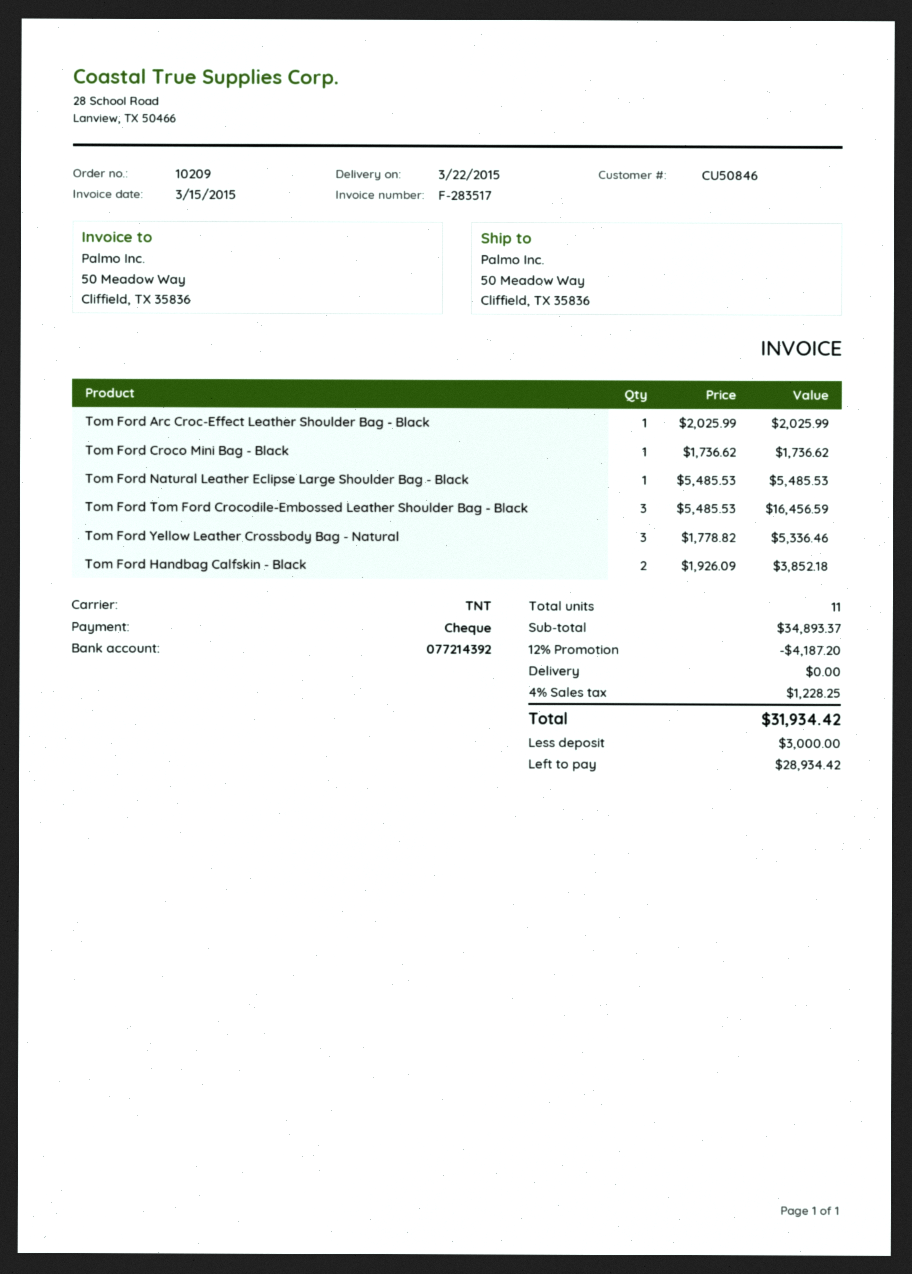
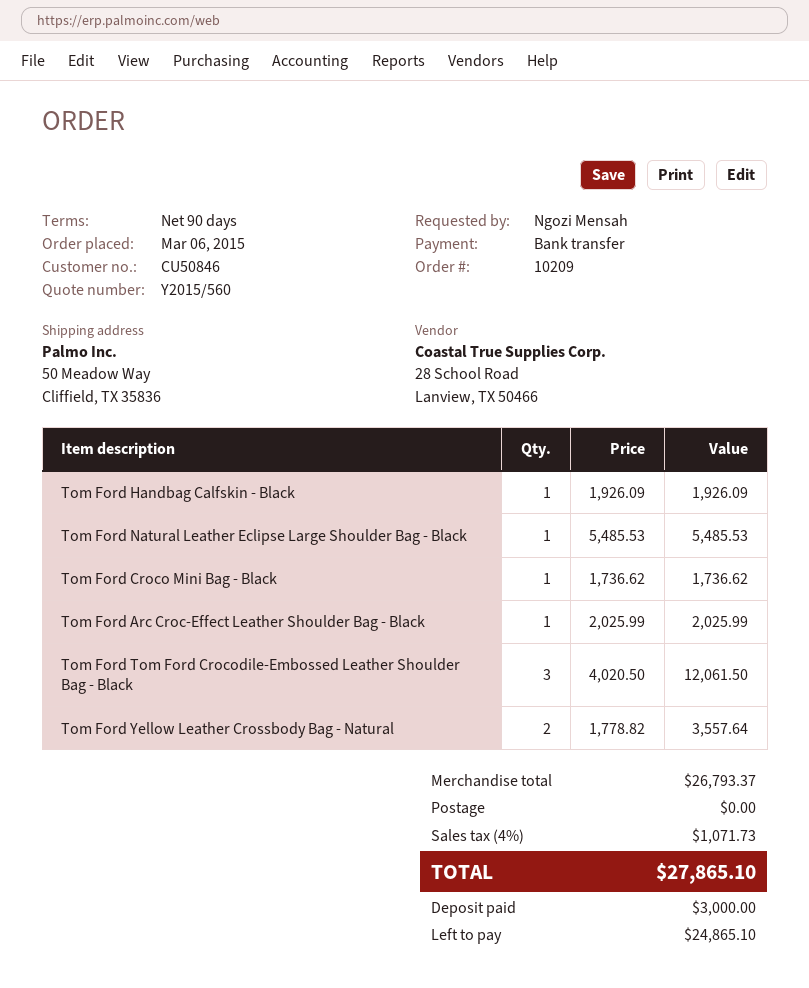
payment method: cheque -> bank transfer
Tom Ford Tom Ford Crocodile-Embossed Leather Shoulder Bag - Black: 3 x 5485.53 = 16456.59 -> 3 x 4020.50 = 12061.50
Tom Ford Yellow Leather Crossbody Bag - Natural: 3 x 1778.82 = 5336.46 -> 2 x 1778.82 = 3557.64
Tom Ford Handbag Calfskin - Black: 2 x 1926.09 = 3852.18 -> 1 x 1926.09 = 1926.09
subtotal: 34893.37 -> 26793.37
discount: 12% = 4187.20 -> none
tax: 4% = 1228.25 -> 4% = 1071.73
total: 31934.42 -> 27865.10
balance: 28934.42 -> 24865.10

